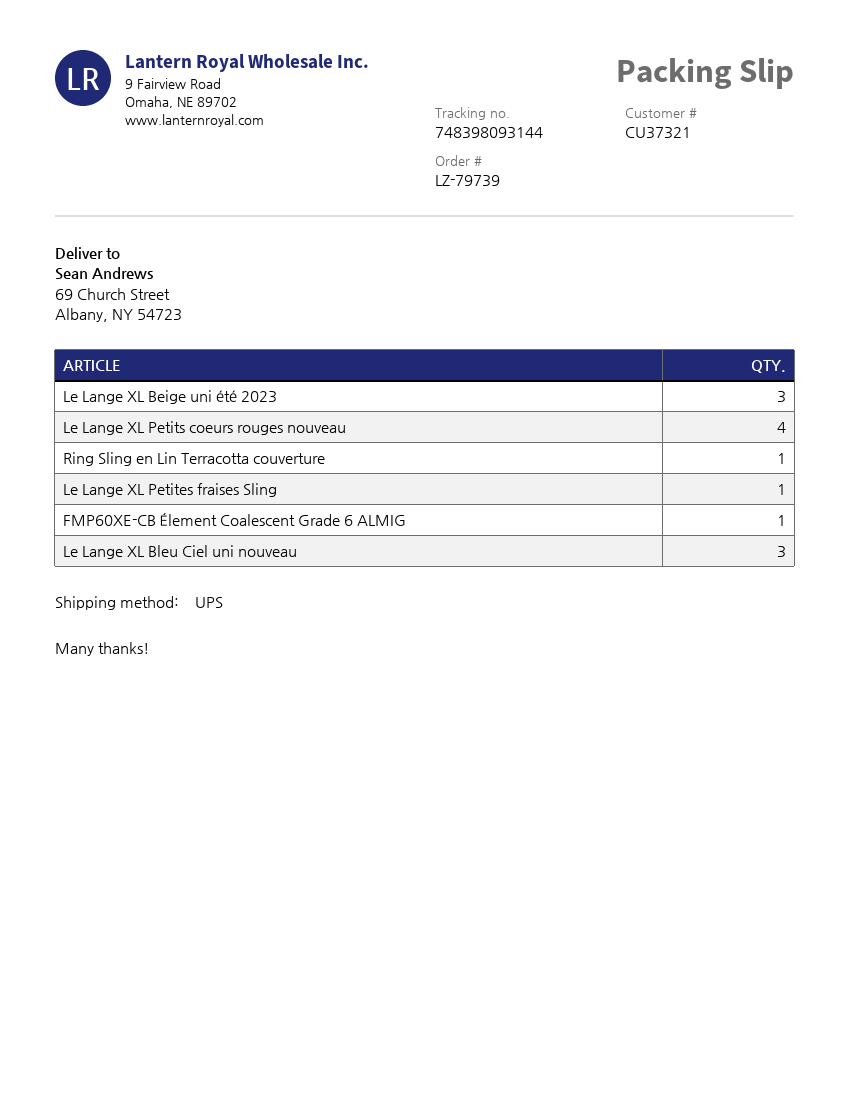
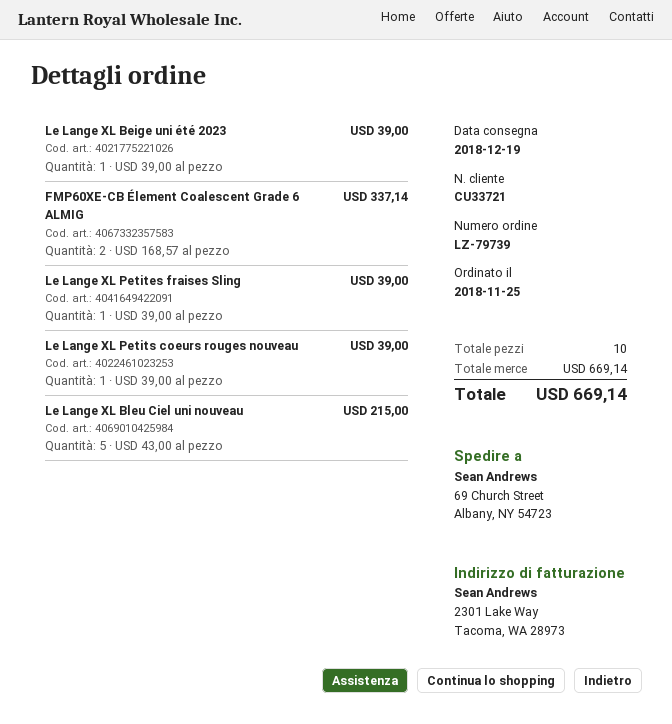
customer number: CU37321 -> CU33721
Le Lange XL Beige uni été 2023: 3 -> 1
Le Lange XL Petits coeurs rouges nouveau: 4 -> 1
Ring Sling en Lin Terracotta couverture: 1 -> none
FMP60XE-CB Élement Coalescent Grade 6 ALMIG: 1 -> 2
Le Lange XL Bleu Ciel uni nouveau: 3 -> 5

